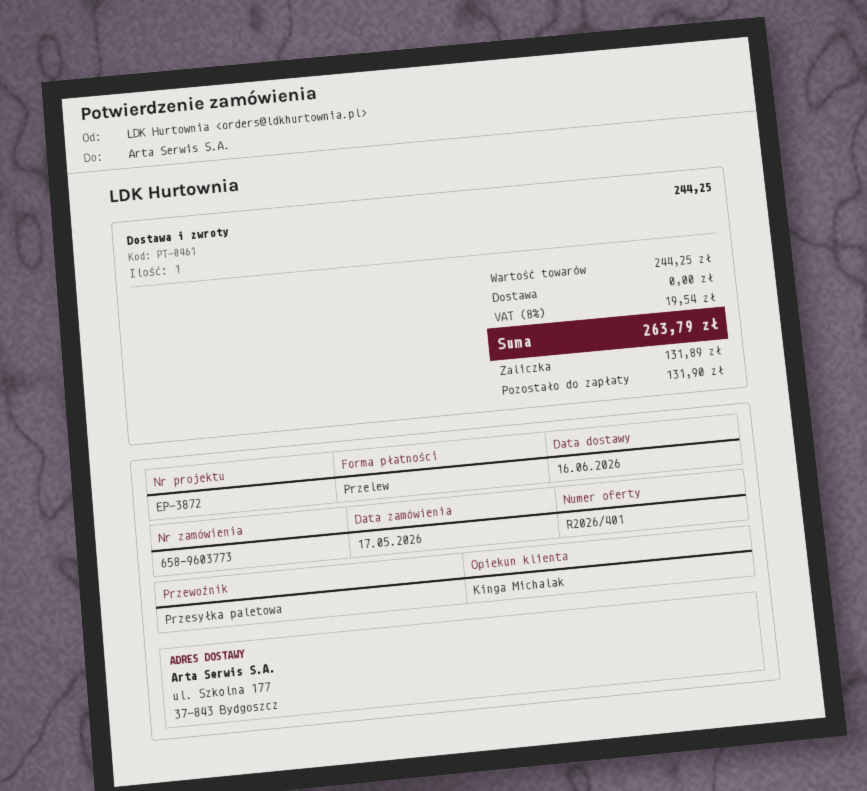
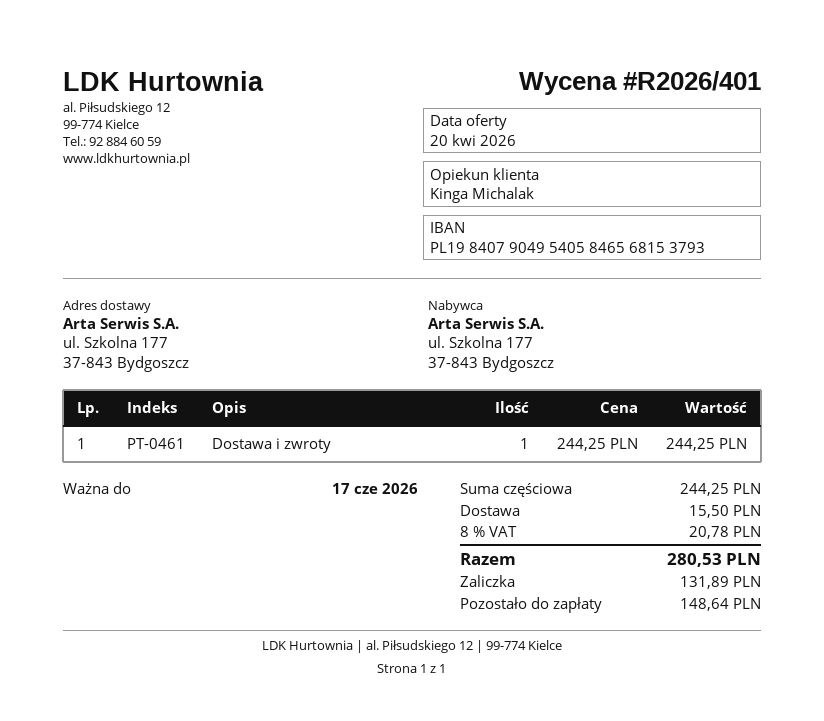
shipping: 0.00 -> 15.50
tax: 8% = 19.54 -> 8% = 20.78
total: 263.79 -> 280.53
balance: 131.90 -> 148.64

